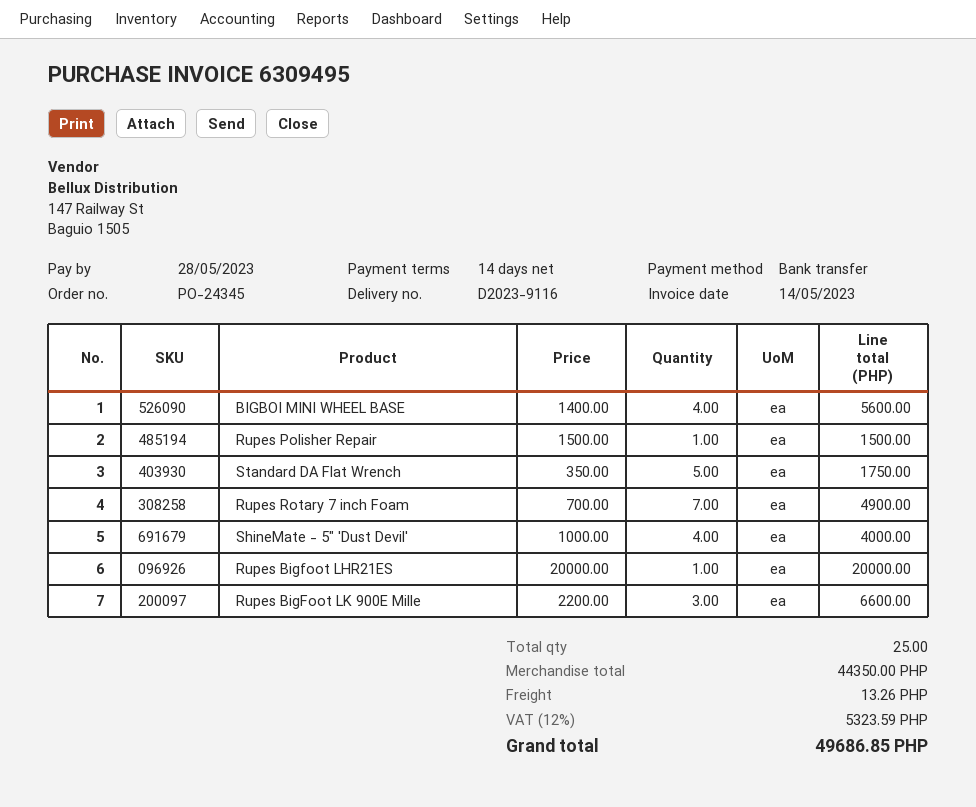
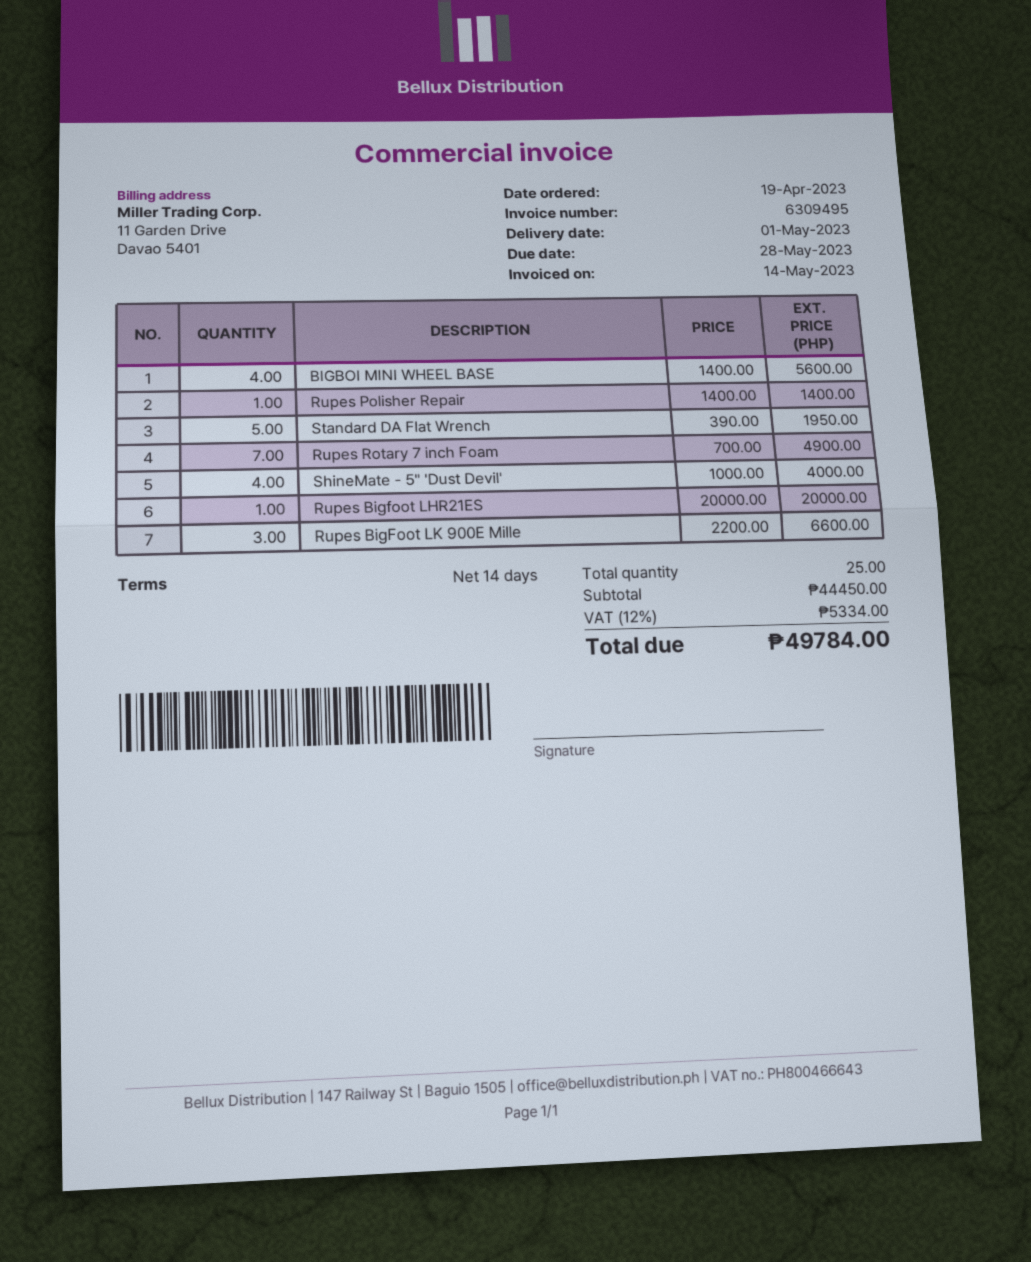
Rupes Polisher Repair: 1 x 1500.00 = 1500.00 -> 1 x 1400.00 = 1400.00
Standard DA Flat Wrench: 5 x 350.00 = 1750.00 -> 5 x 390.00 = 1950.00
subtotal: 44350.00 -> 44450.00
shipping: 13.26 -> none
tax: 12% = 5323.59 -> 12% = 5334.00
total: 49686.85 -> 49784.00

